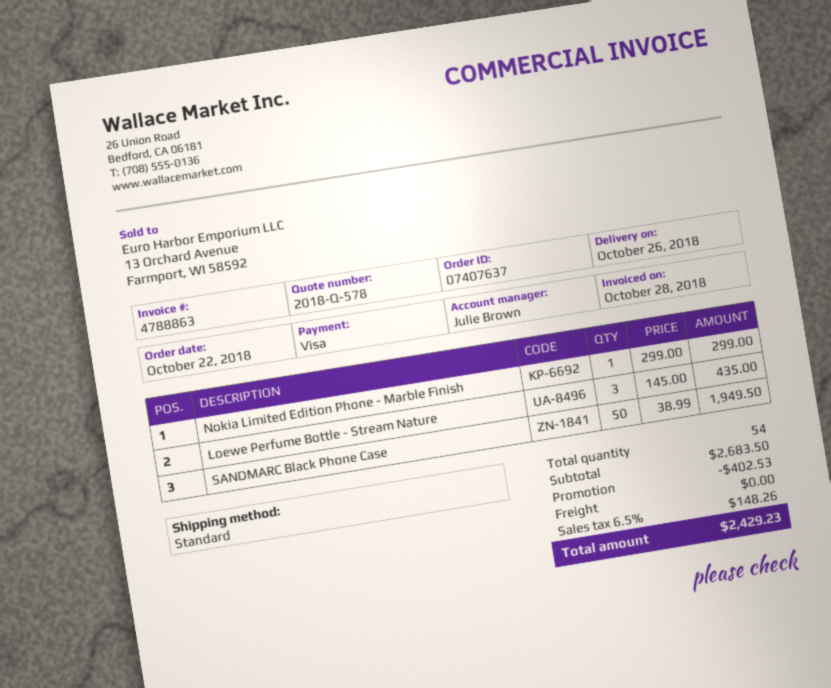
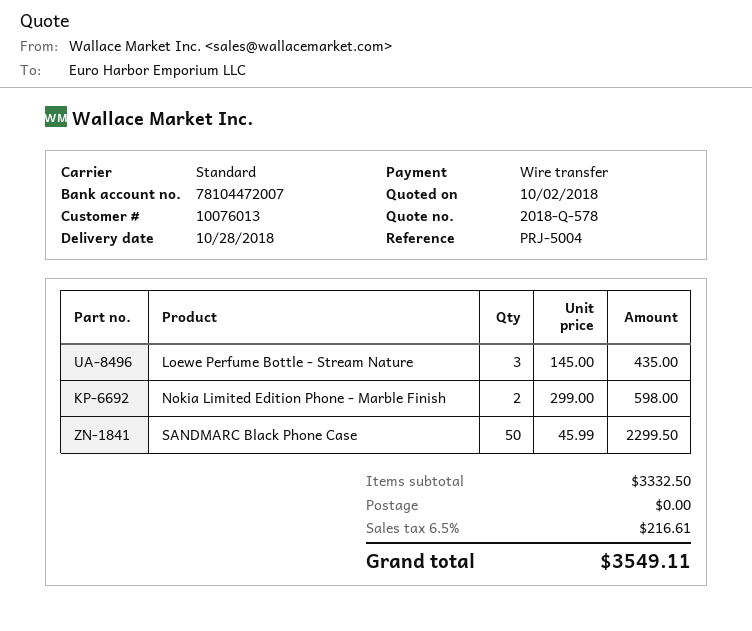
delivery date: 2018-10-26 -> 2018-10-28
payment method: Visa -> bank transfer
Nokia Limited Edition Phone - Marble Finish: 1 x 299.00 = 299.00 -> 2 x 299.00 = 598.00
SANDMARC Black Phone Case: 50 x 38.99 = 1949.50 -> 50 x 45.99 = 2299.50
subtotal: 2683.50 -> 3332.50
discount: 402.53 -> none
tax: 6.5% = 148.26 -> 6.5% = 216.61
total: 2429.23 -> 3549.11

